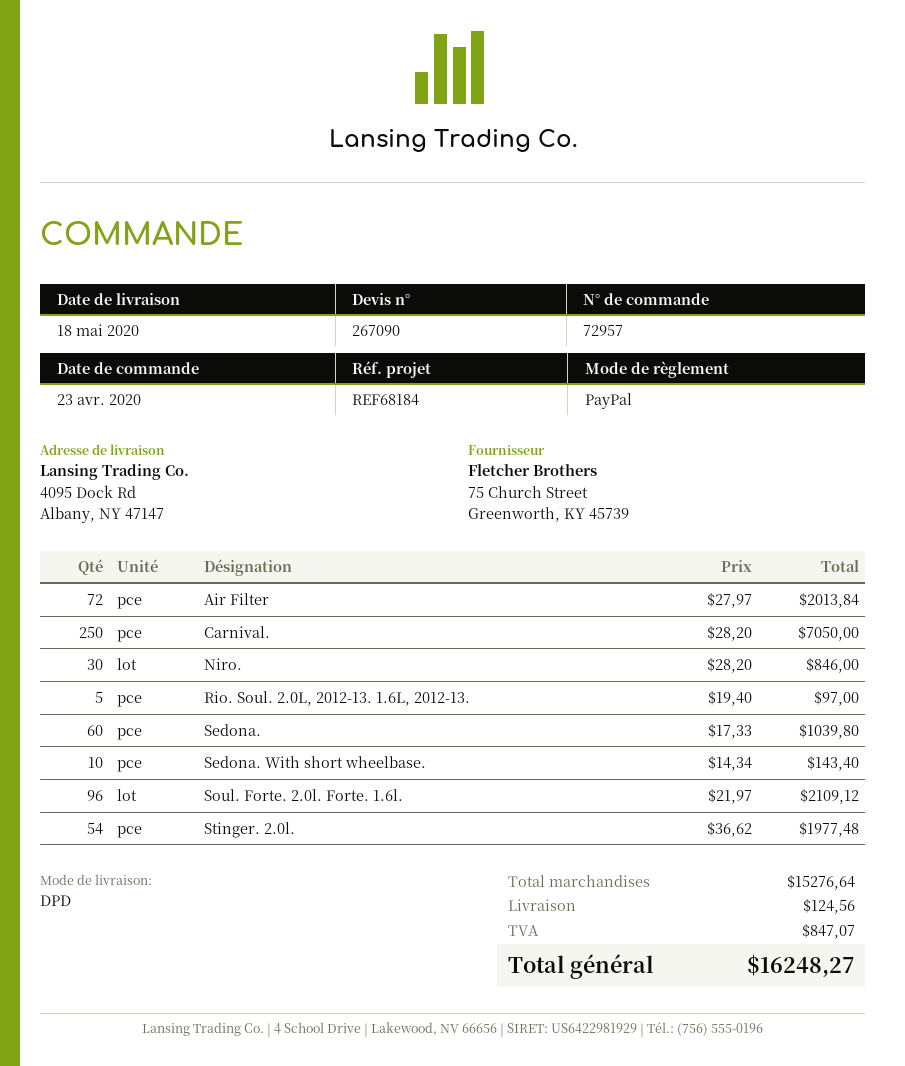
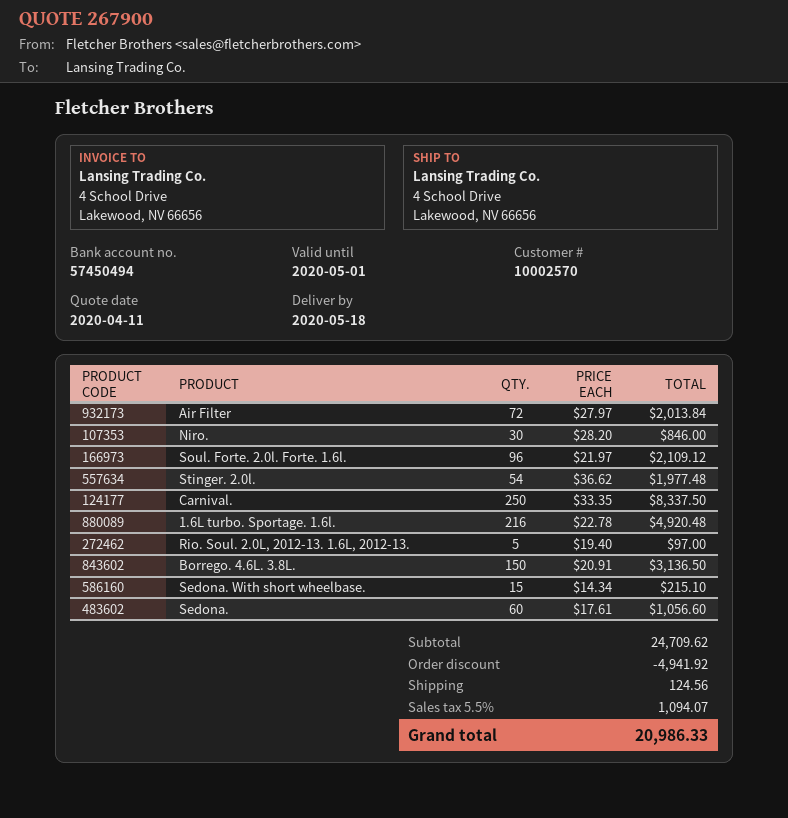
quote number: 267090 -> 267900
ship to: 4095 Dock Rd, Albany, NY 47147 -> 4 School Drive, Lakewood, NV 66656
Carnival.: 250 x 28.20 = 7050.00 -> 250 x 33.35 = 8337.50
Sedona.: 60 x 17.33 = 1039.80 -> 60 x 17.61 = 1056.60
Sedona. With short wheelbase.: 10 x 14.34 = 143.40 -> 15 x 14.34 = 215.10
1.6L turbo. Sportage. 1.6l.: none -> 216 x 22.78 = 4920.48
Borrego. 4.6L. 3.8L.: none -> 150 x 20.91 = 3136.50
subtotal: 15276.64 -> 24709.62
discount: none -> 4941.92
tax: 847.07 -> 1094.07
total: 16248.27 -> 20986.33

